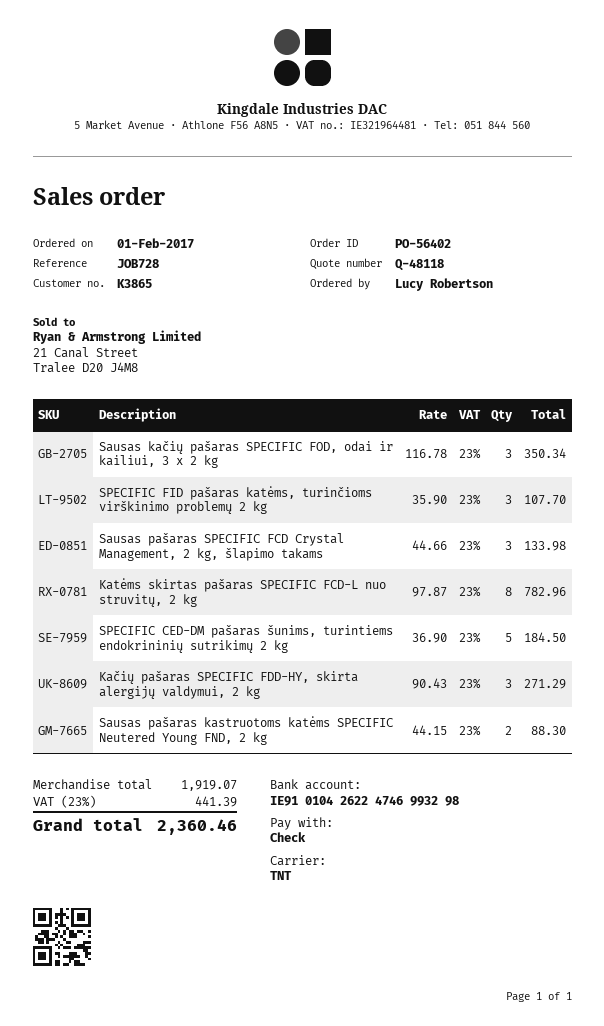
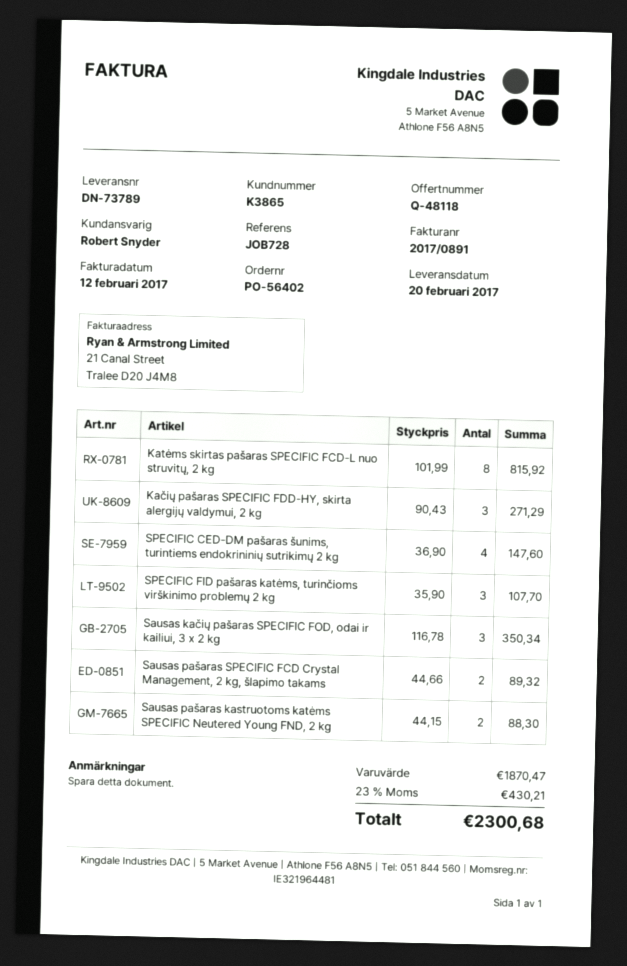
Sausas pašaras SPECIFIC FCD Crystal Management, 2 kg, šlapimo takams: 3 x 44.66 = 133.98 -> 2 x 44.66 = 89.32
Katėms skirtas pašaras SPECIFIC FCD-L nuo struvitų, 2 kg: 8 x 97.87 = 782.96 -> 8 x 101.99 = 815.92
SPECIFIC CED-DM pašaras šunims, turintiems endokrininių sutrikimų 2 kg: 5 x 36.90 = 184.50 -> 4 x 36.90 = 147.60
subtotal: 1919.07 -> 1870.47
tax: 23% = 441.39 -> 23% = 430.21
total: 2360.46 -> 2300.68

